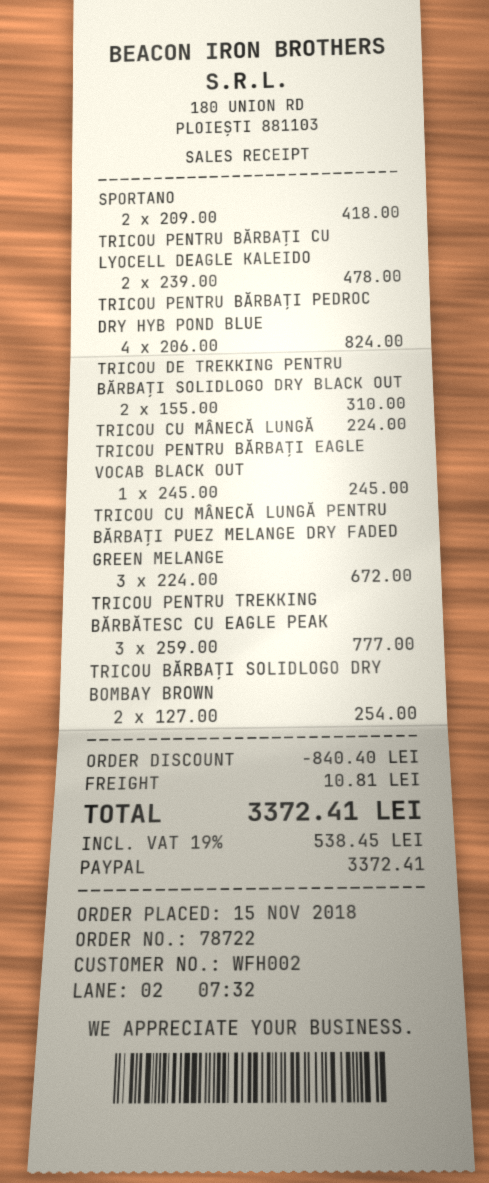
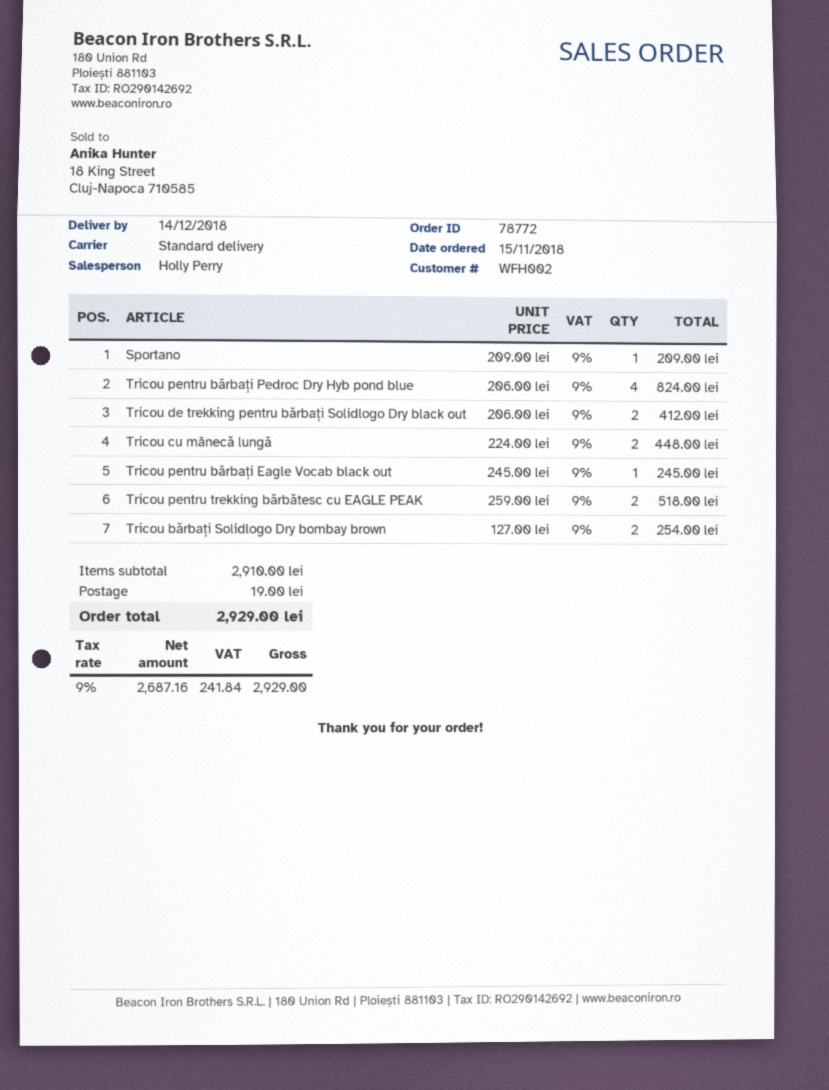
order number: 78722 -> 78772
SPORTANO: 2 x 209.00 = 418.00 -> 1 x 209.00 = 209.00
TRICOU PENTRU BĂRBAȚI CU LYOCELL DEAGLE KALEIDO: 2 x 239.00 = 478.00 -> none
TRICOU DE TREKKING PENTRU BĂRBAȚI SOLIDLOGO DRY BLACK OUT: 2 x 155.00 = 310.00 -> 2 x 206.00 = 412.00
TRICOU CU MÂNECĂ LUNGĂ: 1 x 224.00 = 224.00 -> 2 x 224.00 = 448.00
TRICOU CU MÂNECĂ LUNGĂ PENTRU BĂRBAȚI PUEZ MELANGE DRY FADED GREEN MELANGE: 3 x 224.00 = 672.00 -> none
TRICOU PENTRU TREKKING BĂRBĂTESC CU EAGLE PEAK: 3 x 259.00 = 777.00 -> 2 x 259.00 = 518.00
discount: 840.40 -> none
shipping: 10.81 -> 19.00
tax: 19% = 538.45 -> 9% = 241.84
total: 3372.41 -> 2929.00

